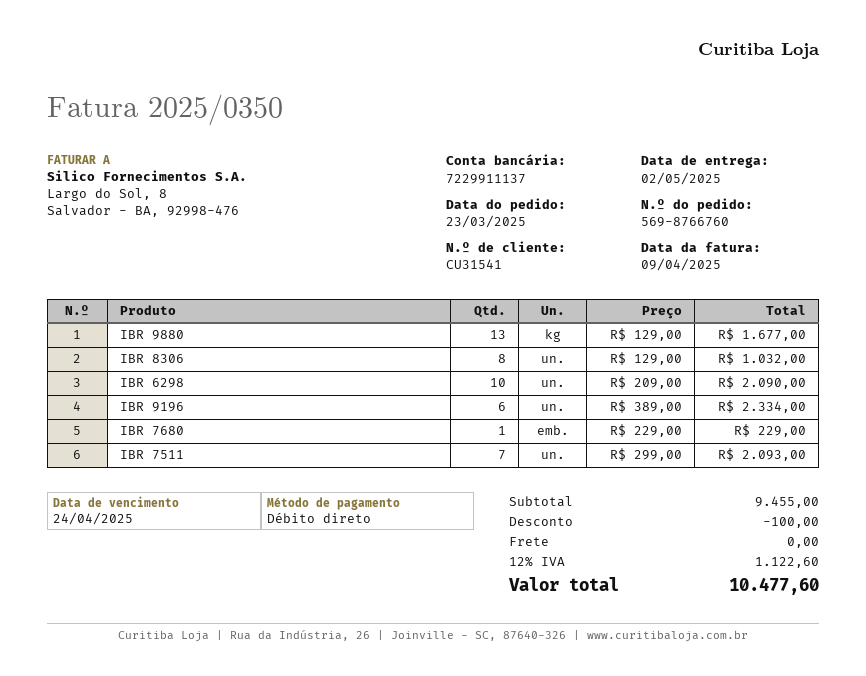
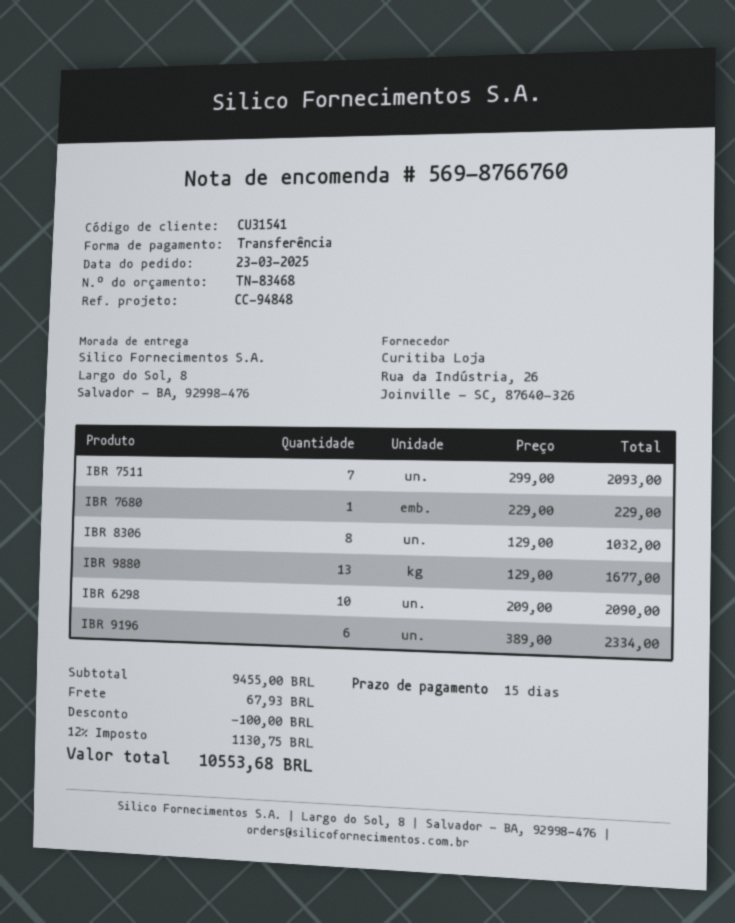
payment method: direct debit -> bank transfer
shipping: 0.00 -> 67.93
tax: 12% = 1122.60 -> 12% = 1130.75
total: 10477.60 -> 10553.68

